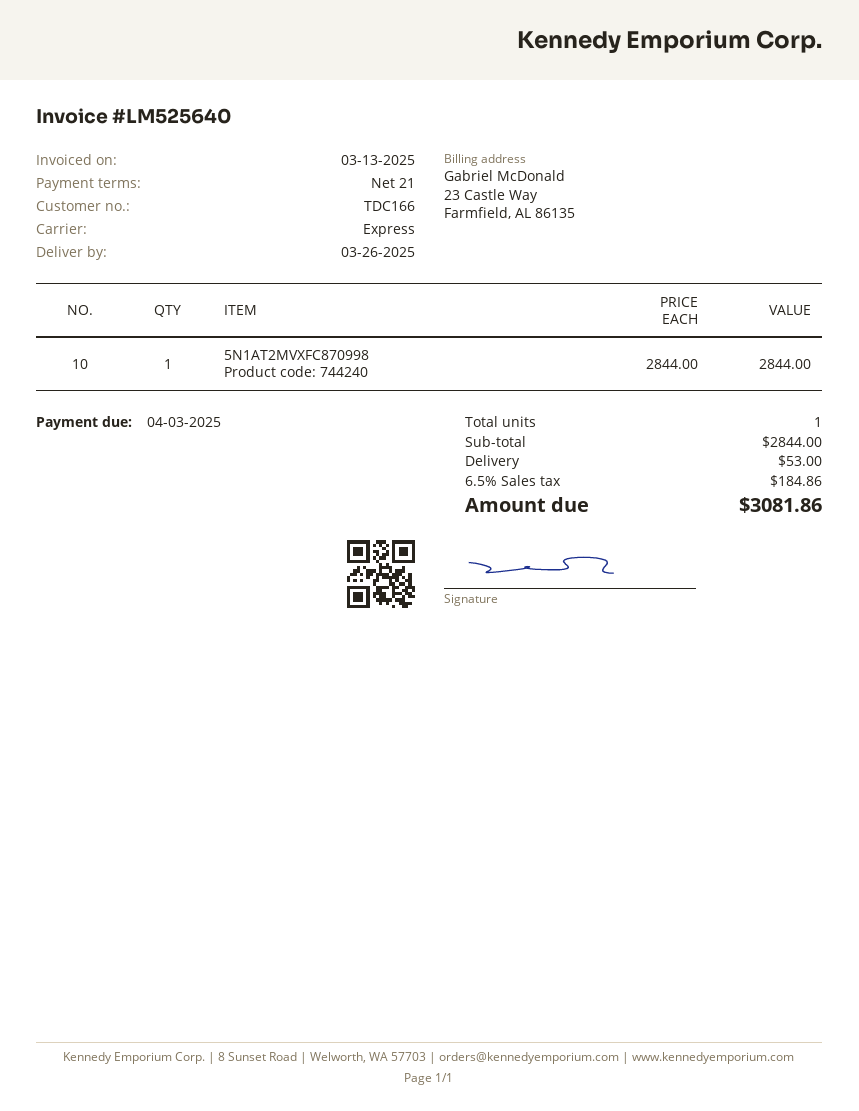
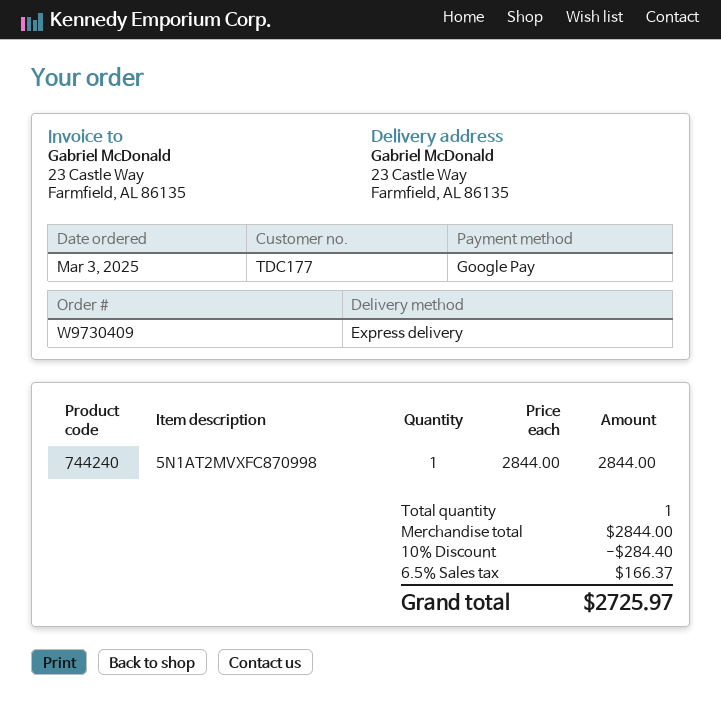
customer number: TDC166 -> TDC177
discount: none -> 10% = 284.40
shipping: 53.00 -> none
tax: 6.5% = 184.86 -> 6.5% = 166.37
total: 3081.86 -> 2725.97

